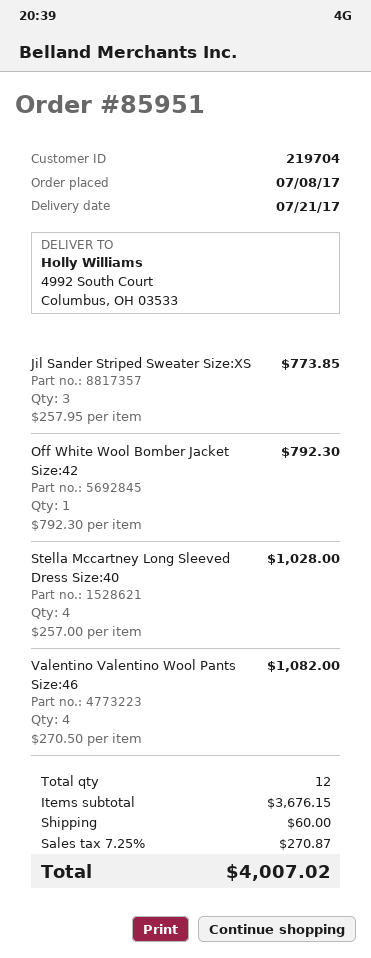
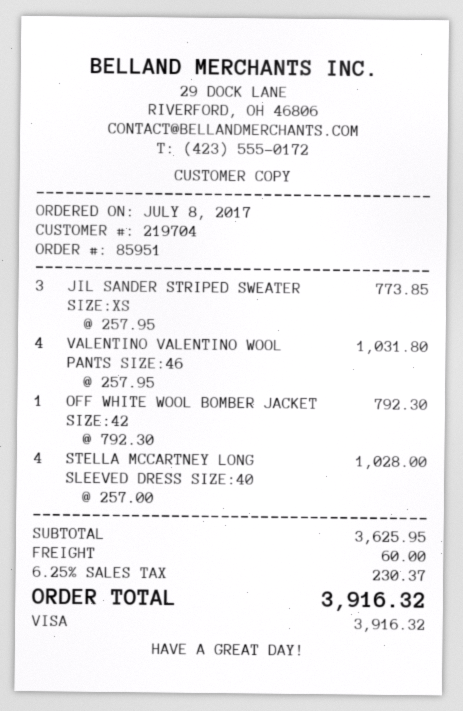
Valentino Valentino Wool Pants Size:46: 4 x 270.50 = 1082.00 -> 4 x 257.95 = 1031.80
subtotal: 3676.15 -> 3625.95
tax: 7.25% = 270.87 -> 6.25% = 230.37
total: 4007.02 -> 3916.32

